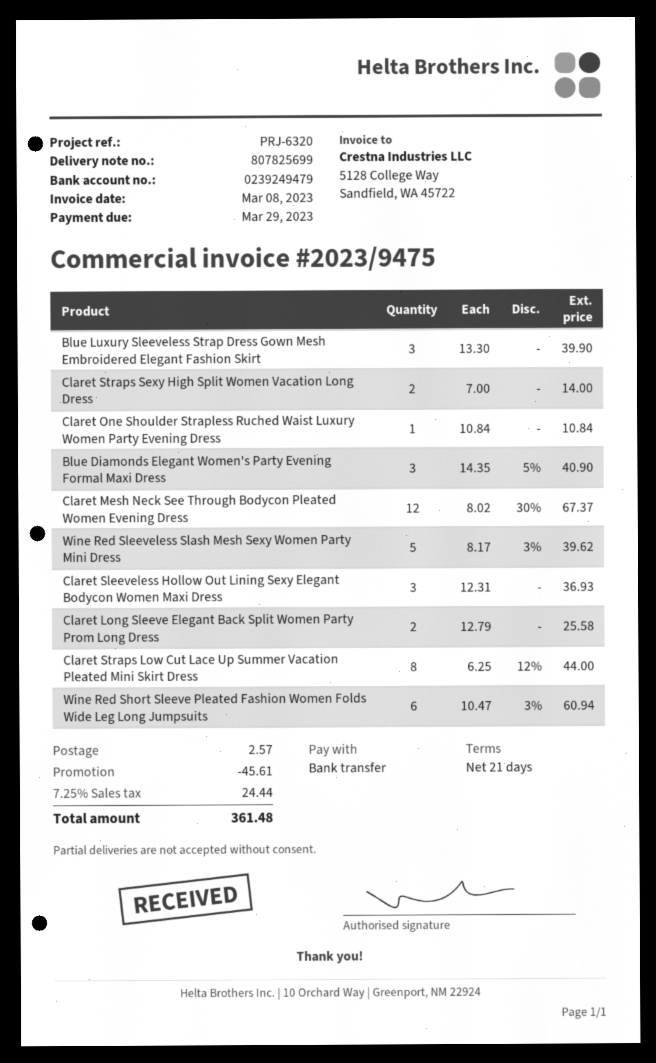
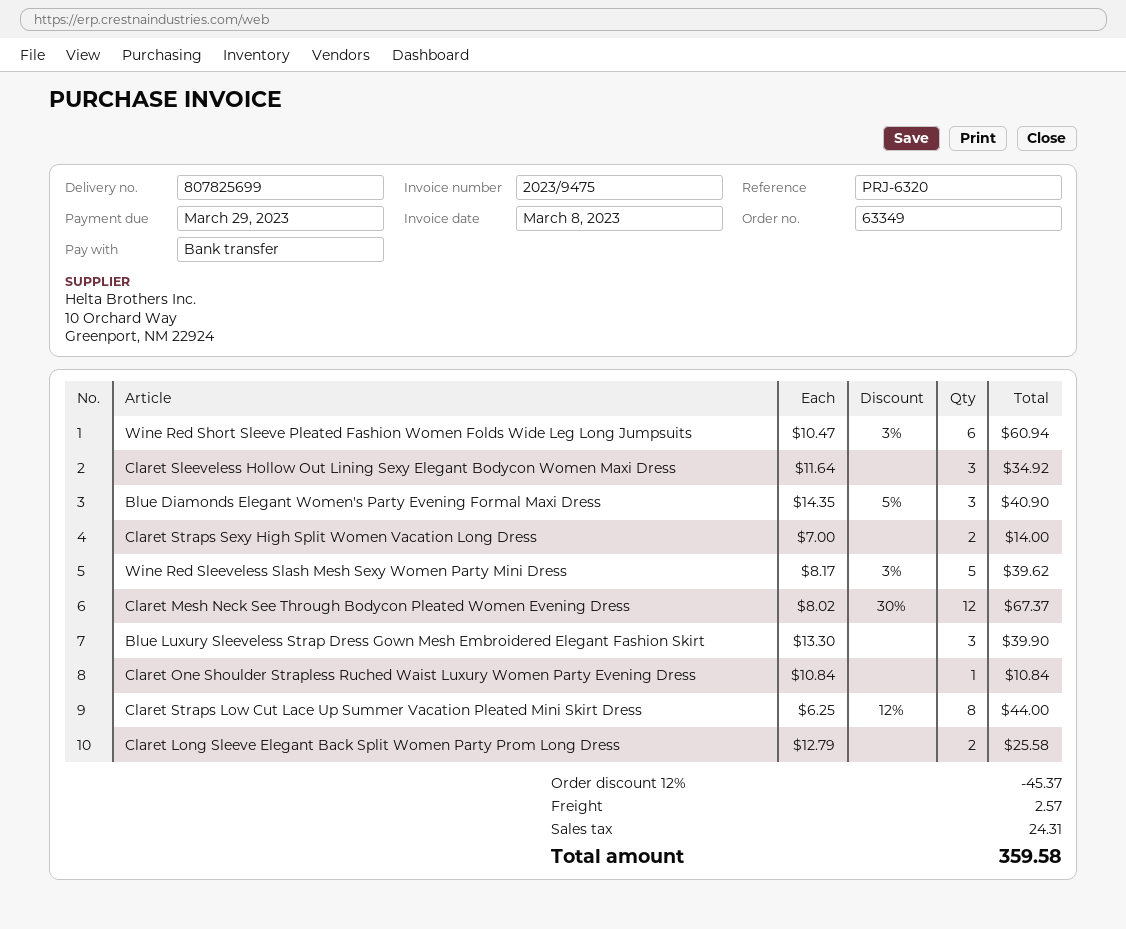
Claret Sleeveless Hollow Out Lining Sexy Elegant Bodycon Women Maxi Dress: 3 x 12.31 = 36.93 -> 3 x 11.64 = 34.92
discount: 45.61 -> 45.37
tax: 24.44 -> 24.31
total: 361.48 -> 359.58

